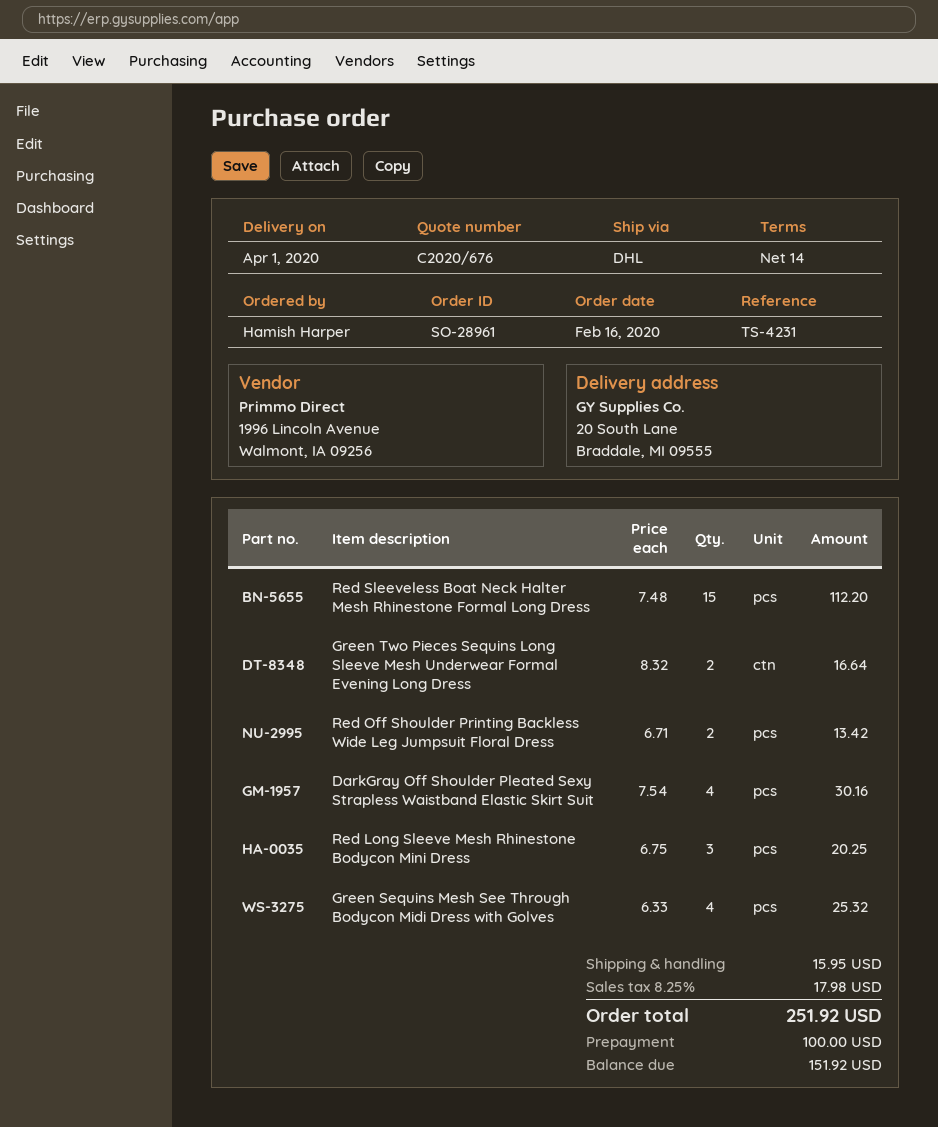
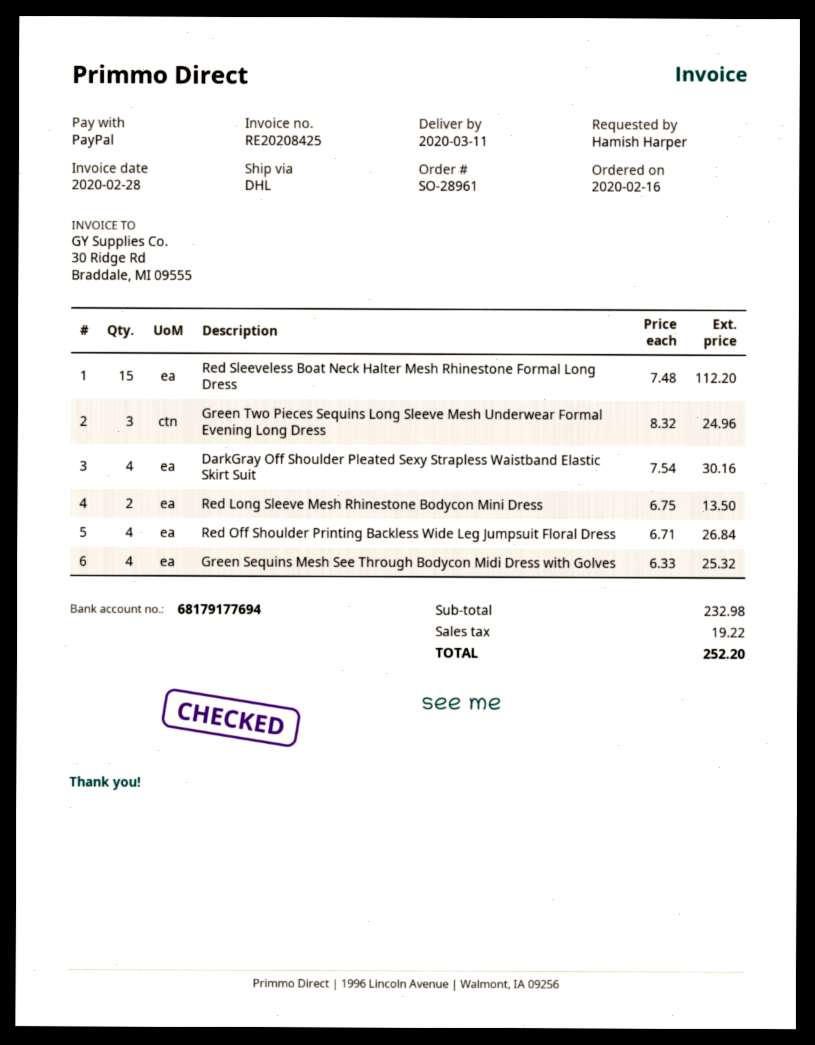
delivery date: 2020-04-01 -> 2020-03-11
Green Two Pieces Sequins Long Sleeve Mesh Underwear Formal Evening Long Dress: 2 x 8.32 = 16.64 -> 3 x 8.32 = 24.96
Red Off Shoulder Printing Backless Wide Leg Jumpsuit Floral Dress: 2 x 6.71 = 13.42 -> 4 x 6.71 = 26.84
Red Long Sleeve Mesh Rhinestone Bodycon Mini Dress: 3 x 6.75 = 20.25 -> 2 x 6.75 = 13.50
shipping: 15.95 -> none
tax: 17.98 -> 19.22
total: 251.92 -> 252.20

